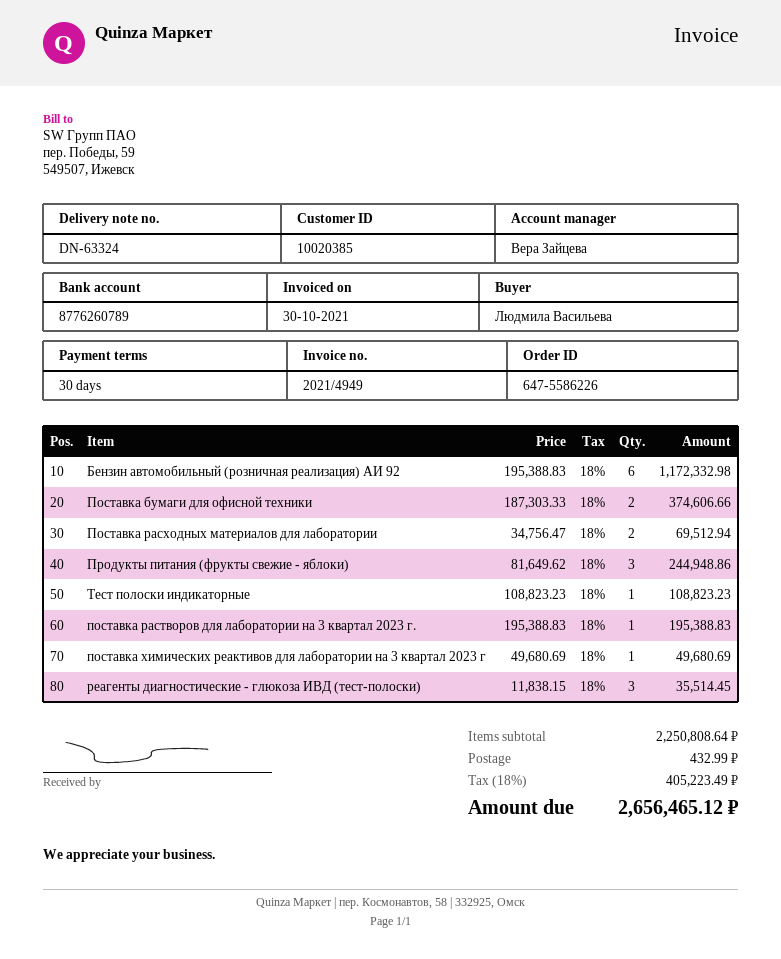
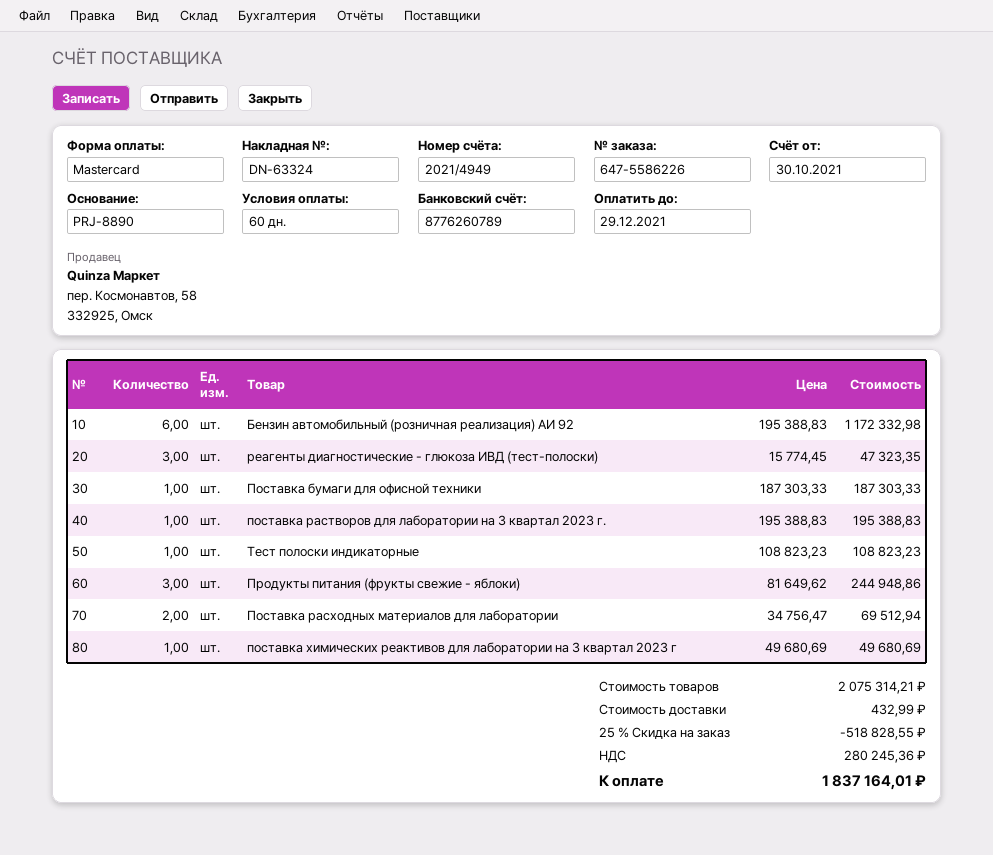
payment terms: 30 days -> 60 days
Поставка бумаги для офисной техники: 2 x 187303.33 = 374606.66 -> 1 x 187303.33 = 187303.33
реагенты диагностические - глюкоза ИВД (тест-полоски): 3 x 11838.15 = 35514.45 -> 3 x 15774.45 = 47323.35
subtotal: 2250808.64 -> 2075314.21
discount: none -> 25% = 518828.55
tax: 405223.49 -> 280245.36
total: 2656465.12 -> 1837164.01

